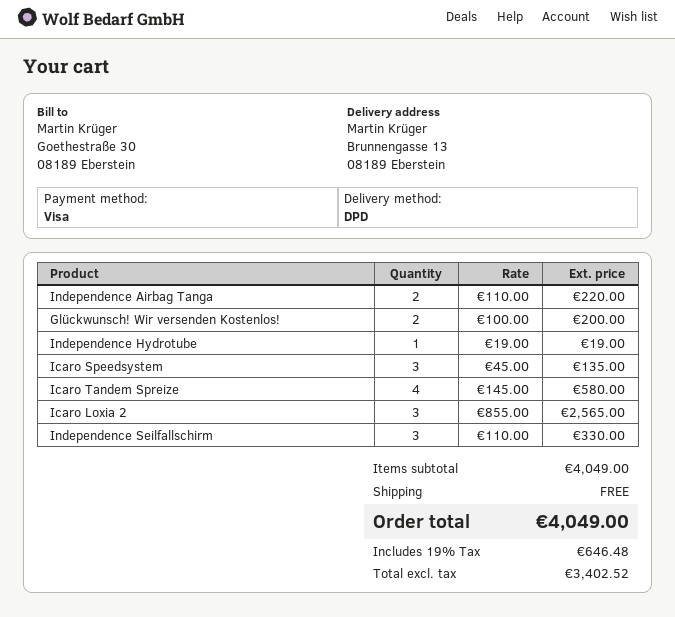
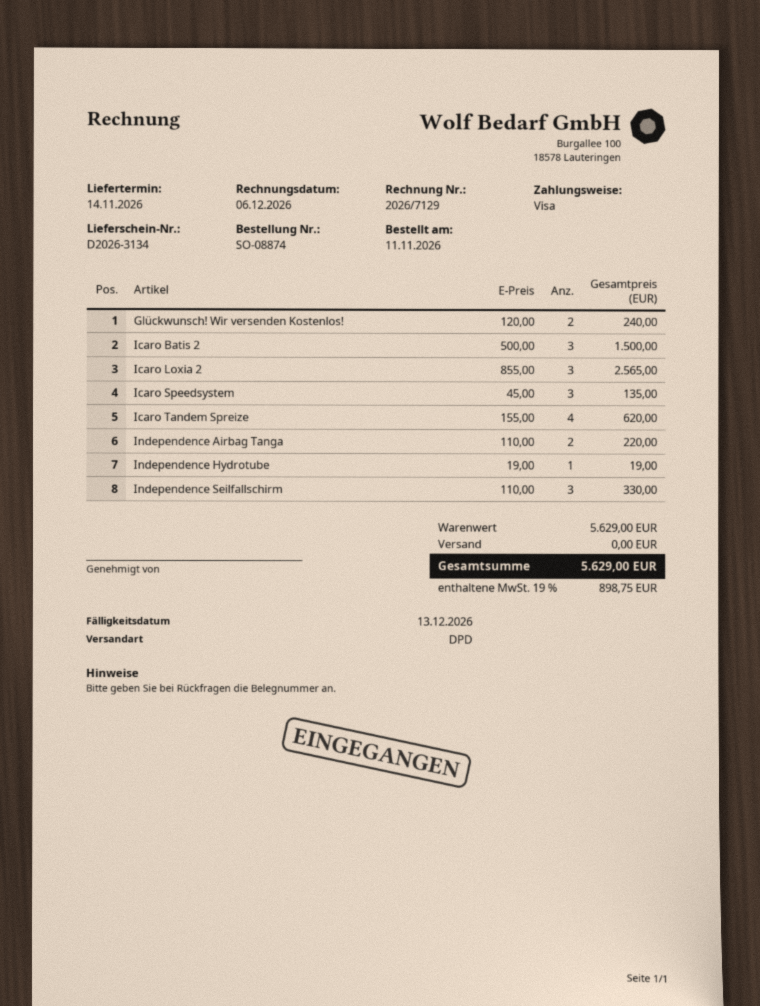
Glückwunsch! Wir versenden Kostenlos!: 2 x 100.00 = 200.00 -> 2 x 120.00 = 240.00
Icaro Tandem Spreize: 4 x 145.00 = 580.00 -> 4 x 155.00 = 620.00
Icaro Batis 2: none -> 3 x 500.00 = 1500.00
subtotal: 4049.00 -> 5629.00
tax: 19% = 646.48 -> 19% = 898.75
total: 4049.00 -> 5629.00

